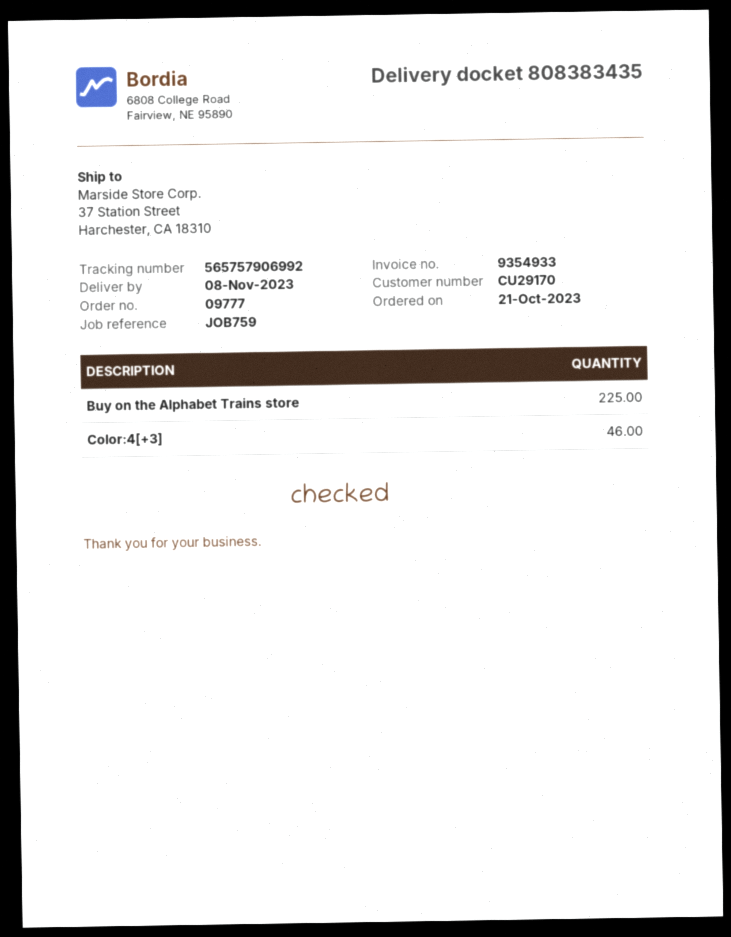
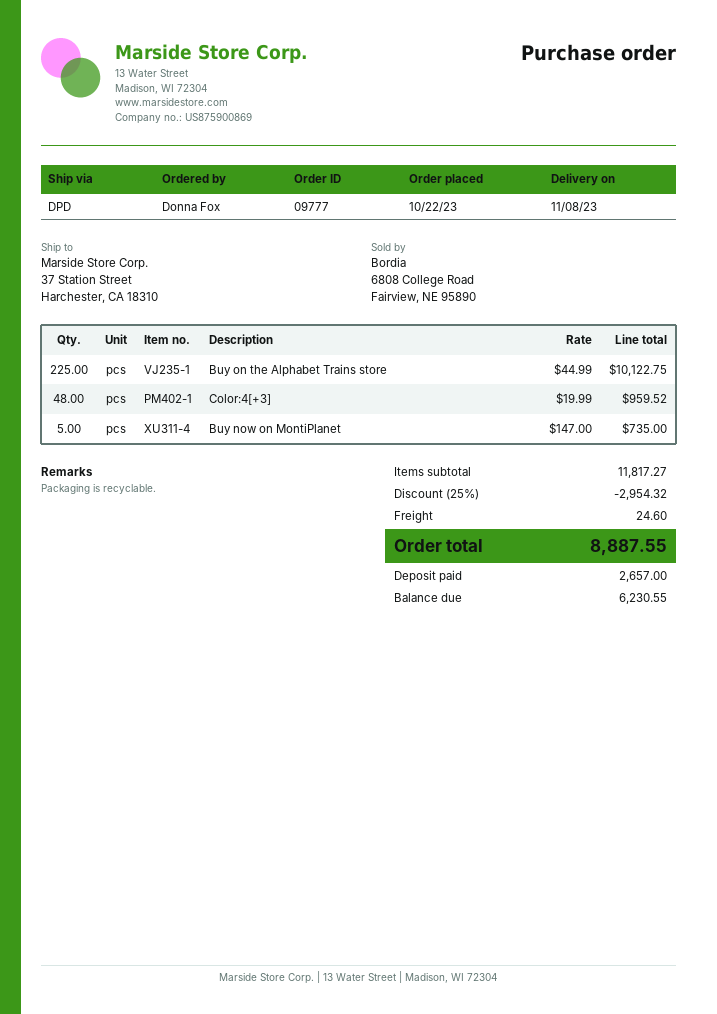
order date: 2023-10-21 -> 2023-10-22
Color:4[+3]: 46 -> 48
Buy now on MontiPlanet: none -> 5

